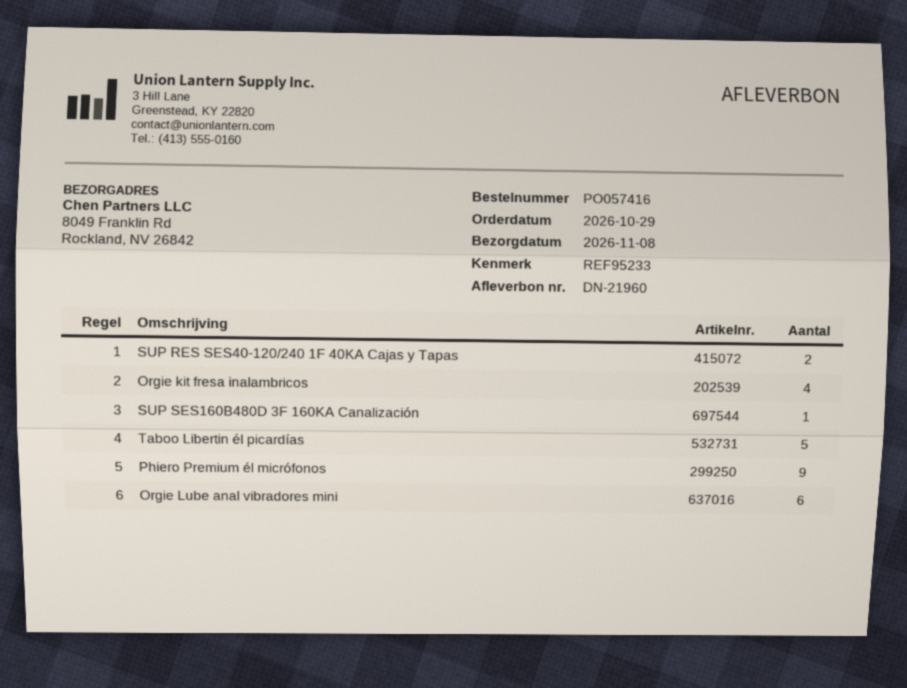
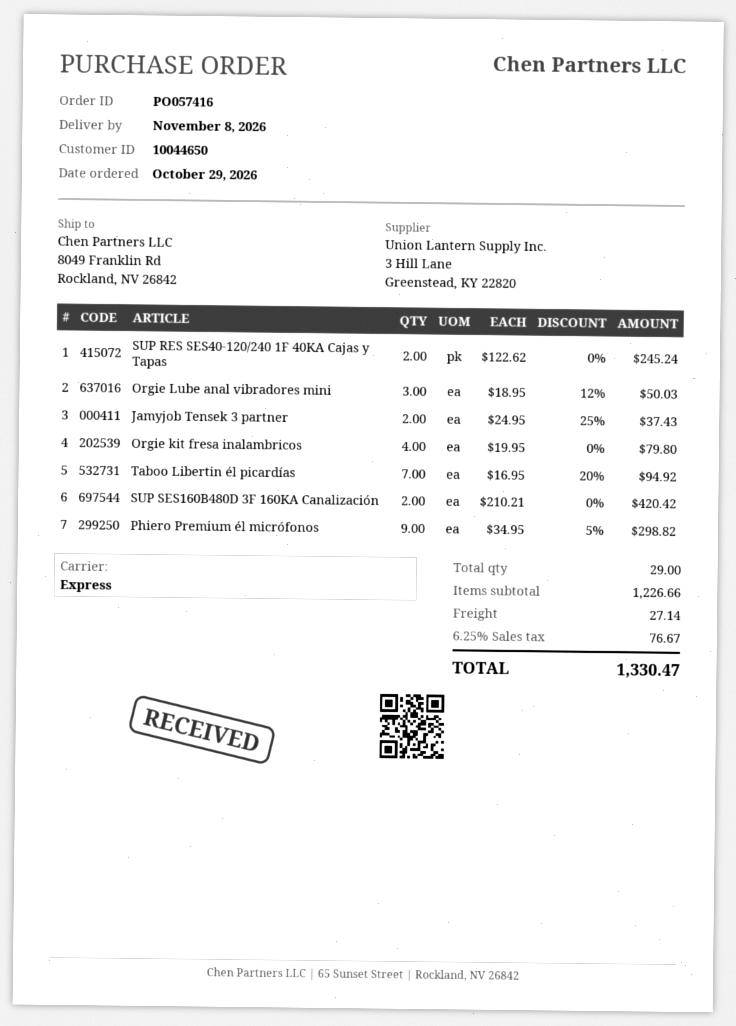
SUP SES160B480D 3F 160KA Canalización: 1 -> 2
Taboo Libertin él picardías: 5 -> 7
Orgie Lube anal vibradores mini: 6 -> 3
Jamyjob Tensek 3 partner: none -> 2

